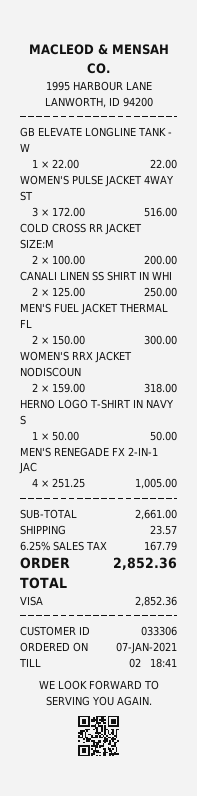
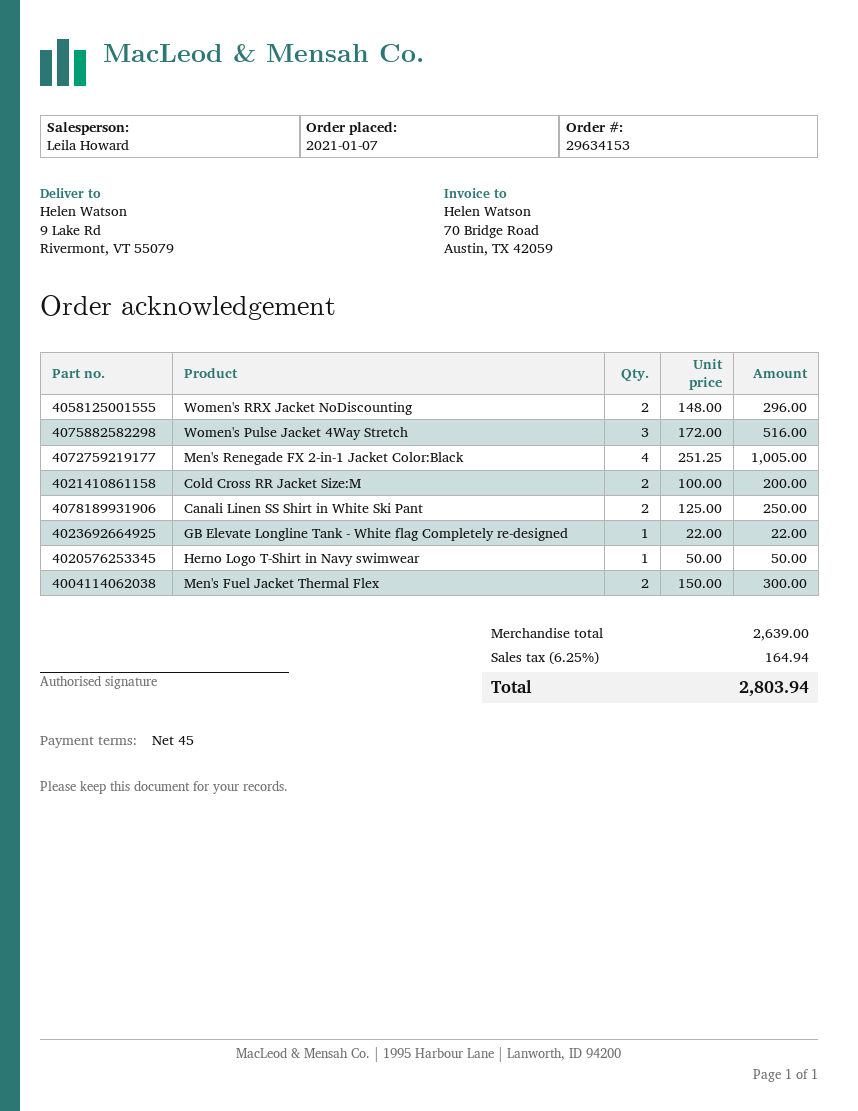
WOMEN'S RRX JACKET NODISCOUN: 2 x 159.00 = 318.00 -> 2 x 148.00 = 296.00
subtotal: 2661.00 -> 2639.00
shipping: 23.57 -> none
tax: 6.25% = 167.79 -> 6.25% = 164.94
total: 2852.36 -> 2803.94

